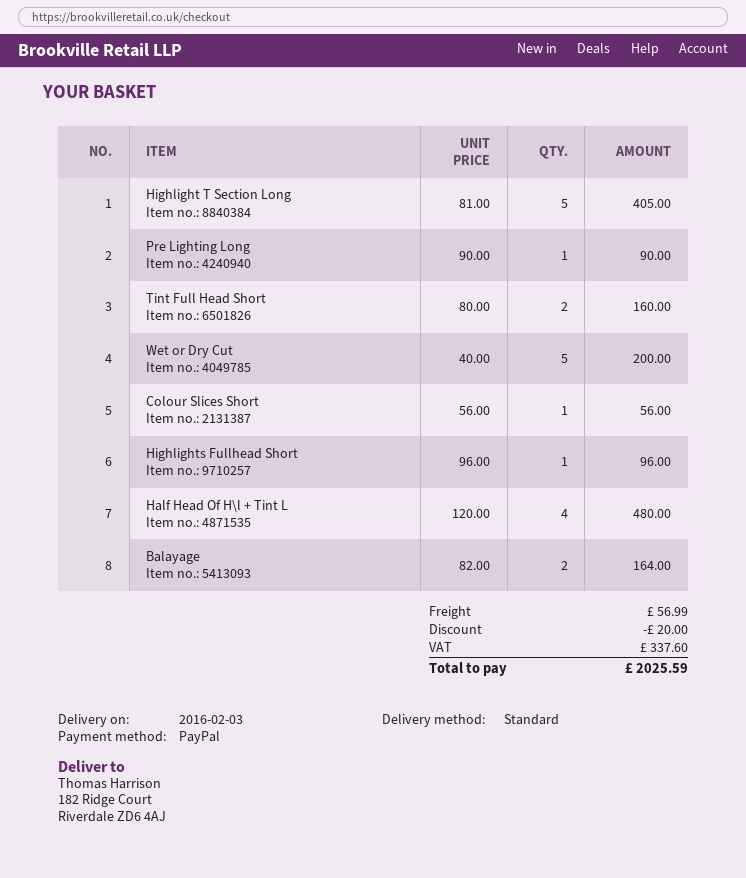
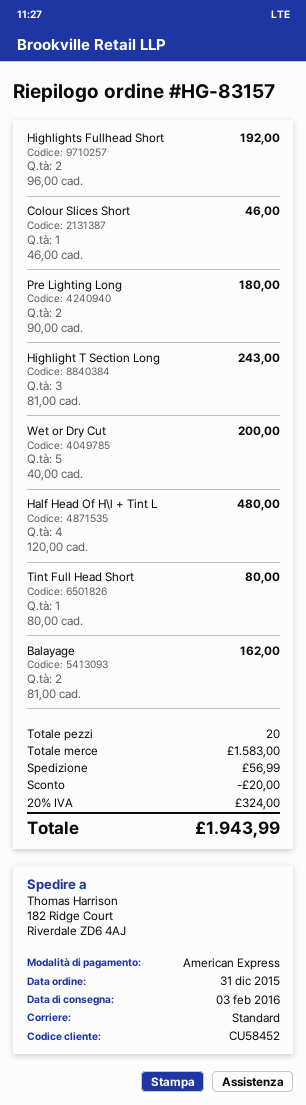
payment method: PayPal -> American Express
Highlight T Section Long: 5 x 81.00 = 405.00 -> 3 x 81.00 = 243.00
Pre Lighting Long: 1 x 90.00 = 90.00 -> 2 x 90.00 = 180.00
Tint Full Head Short: 2 x 80.00 = 160.00 -> 1 x 80.00 = 80.00
Colour Slices Short: 1 x 56.00 = 56.00 -> 1 x 46.00 = 46.00
Highlights Fullhead Short: 1 x 96.00 = 96.00 -> 2 x 96.00 = 192.00
Balayage: 2 x 82.00 = 164.00 -> 2 x 81.00 = 162.00
tax: 337.60 -> 324.00
total: 2025.59 -> 1943.99

